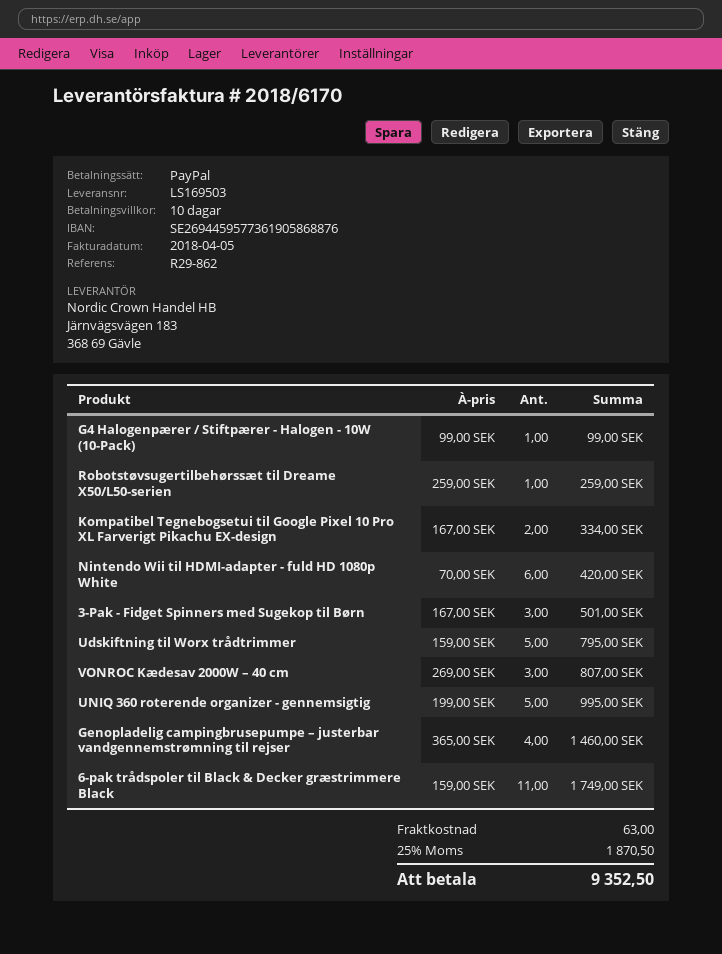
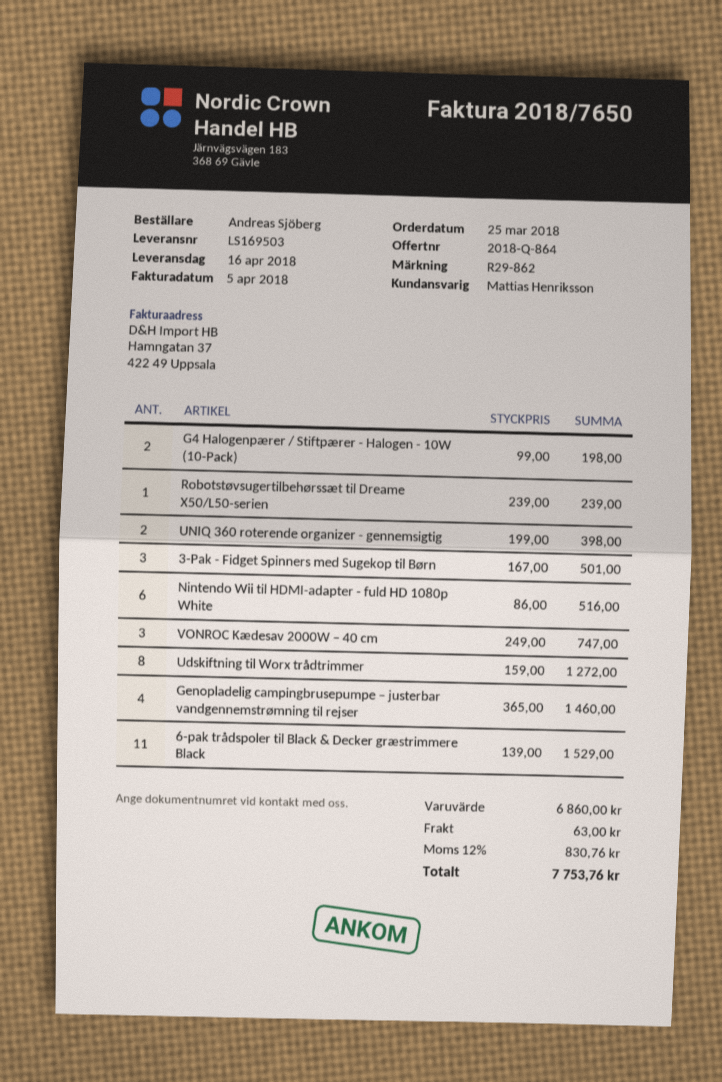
invoice number: 2018/6170 -> 2018/7650
G4 Halogenpærer / Stiftpærer - Halogen - 10W (10-Pack): 1 x 99.00 = 99.00 -> 2 x 99.00 = 198.00
Robotstøvsugertilbehørssæt til Dreame X50/L50-serien: 1 x 259.00 = 259.00 -> 1 x 239.00 = 239.00
Kompatibel Tegnebogsetui til Google Pixel 10 Pro XL Farverigt Pikachu EX-design: 2 x 167.00 = 334.00 -> none
Nintendo Wii til HDMI-adapter - fuld HD 1080p White: 6 x 70.00 = 420.00 -> 6 x 86.00 = 516.00
Udskiftning til Worx trådtrimmer: 5 x 159.00 = 795.00 -> 8 x 159.00 = 1272.00
VONROC Kædesav 2000W – 40 cm: 3 x 269.00 = 807.00 -> 3 x 249.00 = 747.00
UNIQ 360 roterende organizer - gennemsigtig: 5 x 199.00 = 995.00 -> 2 x 199.00 = 398.00
6-pak trådspoler til Black & Decker græstrimmere Black: 11 x 159.00 = 1749.00 -> 11 x 139.00 = 1529.00
tax: 25% = 1870.50 -> 12% = 830.76
total: 9352.50 -> 7753.76

